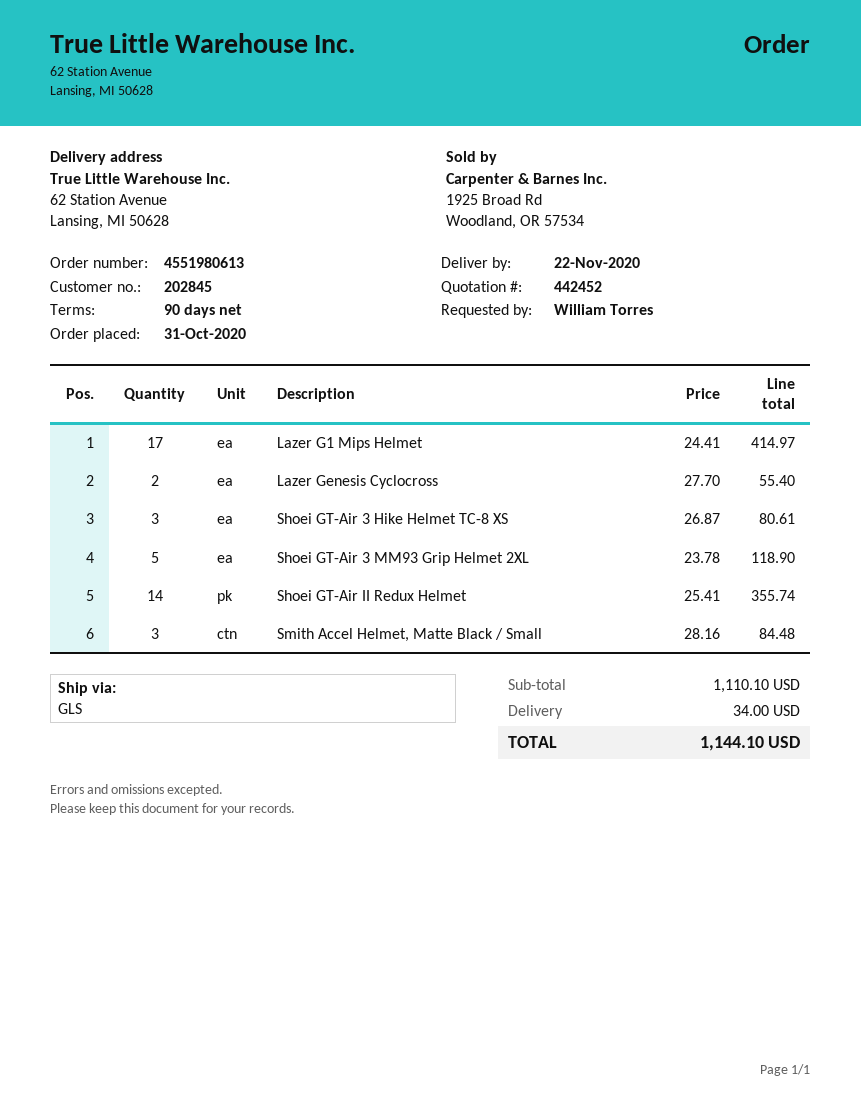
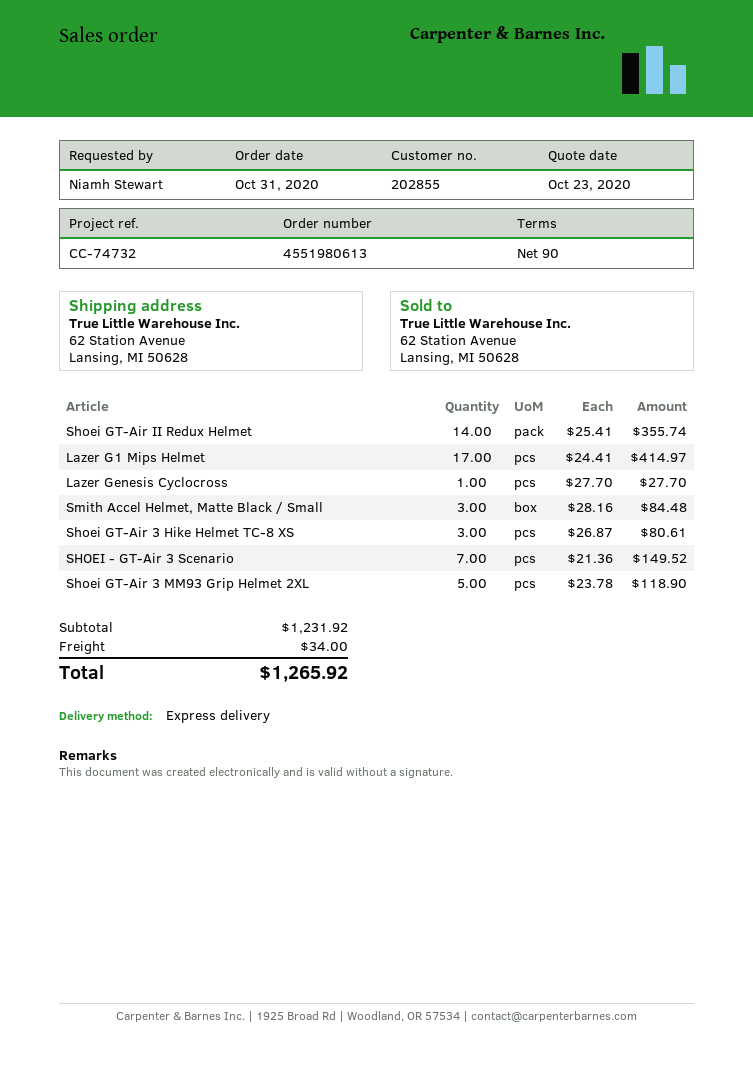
customer number: 202845 -> 202855
ordered by: William Torres -> Niamh Stewart
shipping method: GLS -> express
Lazer Genesis Cyclocross: 2 x 27.70 = 55.40 -> 1 x 27.70 = 27.70
SHOEI - GT-Air 3 Scenario: none -> 7 x 21.36 = 149.52
subtotal: 1110.10 -> 1231.92
total: 1144.10 -> 1265.92

